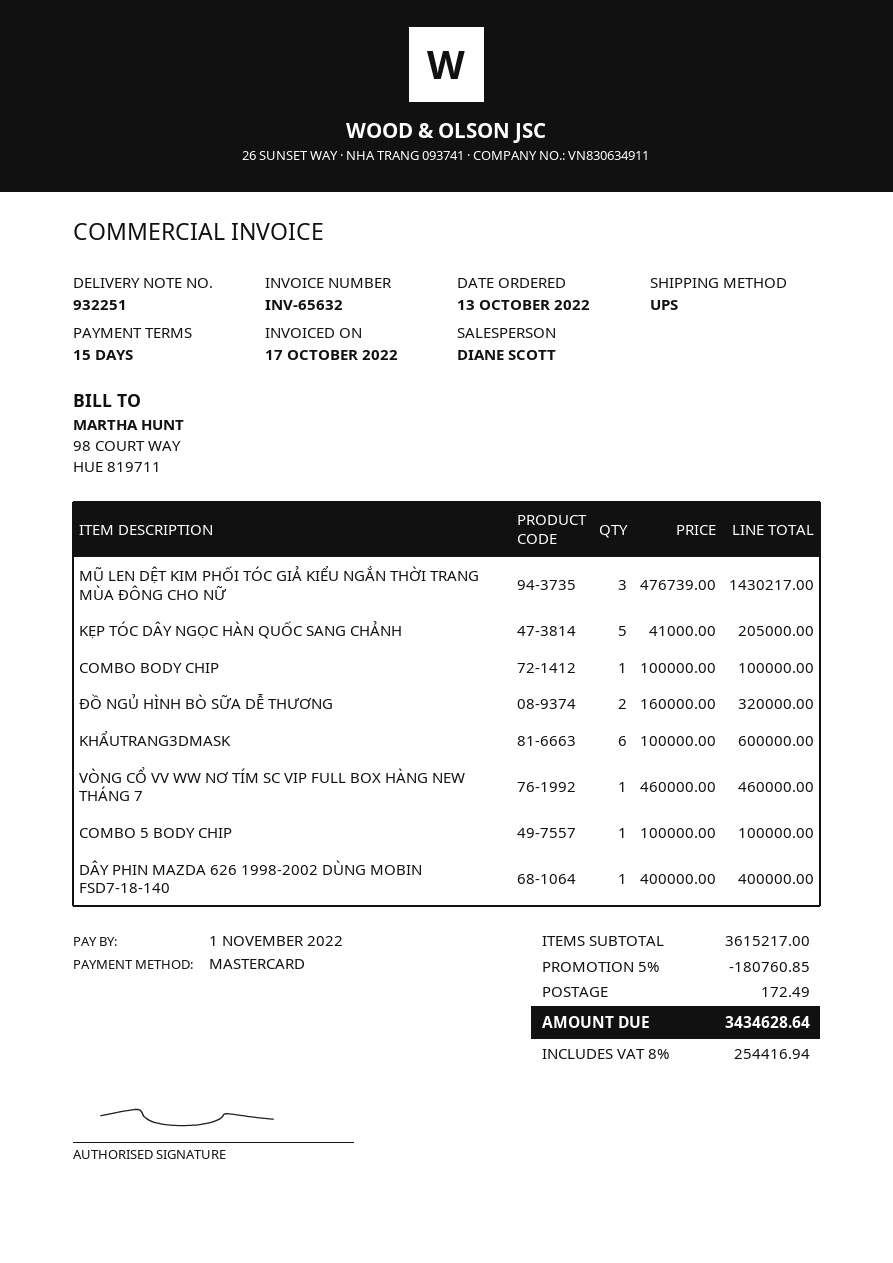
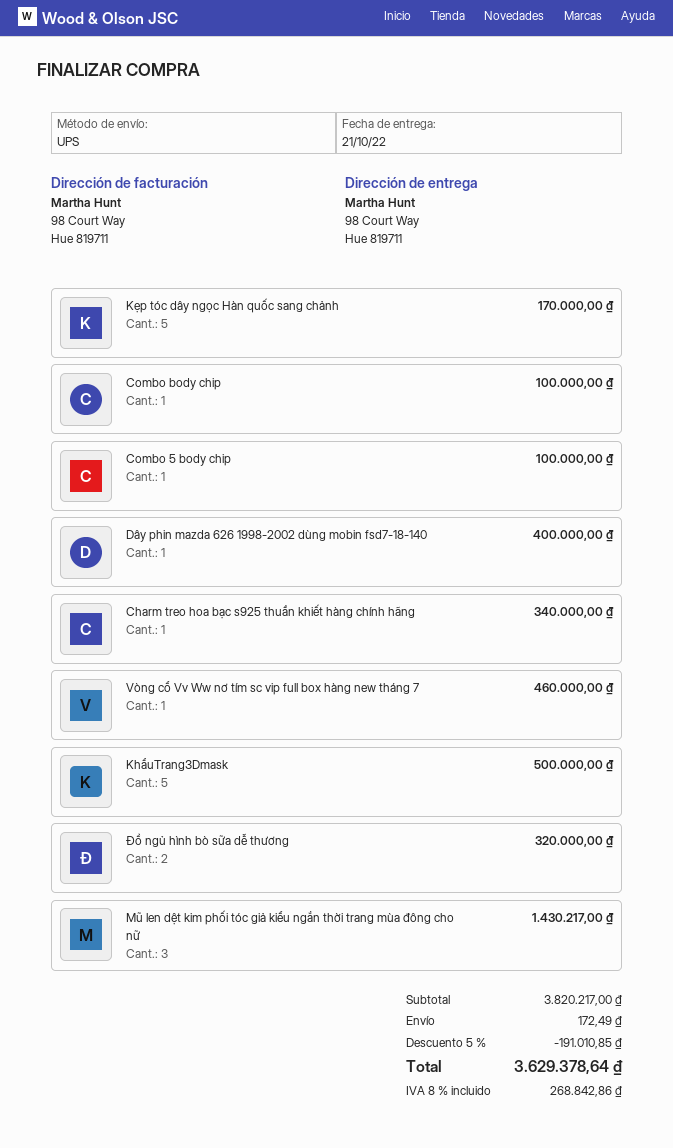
KẸP TÓC DÂY NGỌC HÀN QUỐC SANG CHẢNH: 5 for 205000.00 -> 5 for 170000.00
KHẨUTRANG3DMASK: 6 for 600000.00 -> 5 for 500000.00
Charm treo hoa bạc s925 thuần khiết hàng chính hãng: none -> 1 for 340000.00
subtotal: 3615217.00 -> 3820217.00
discount: 5% = 180760.85 -> 5% = 191010.85
tax: 8% = 254416.94 -> 8% = 268842.86
total: 3434628.64 -> 3629378.64

